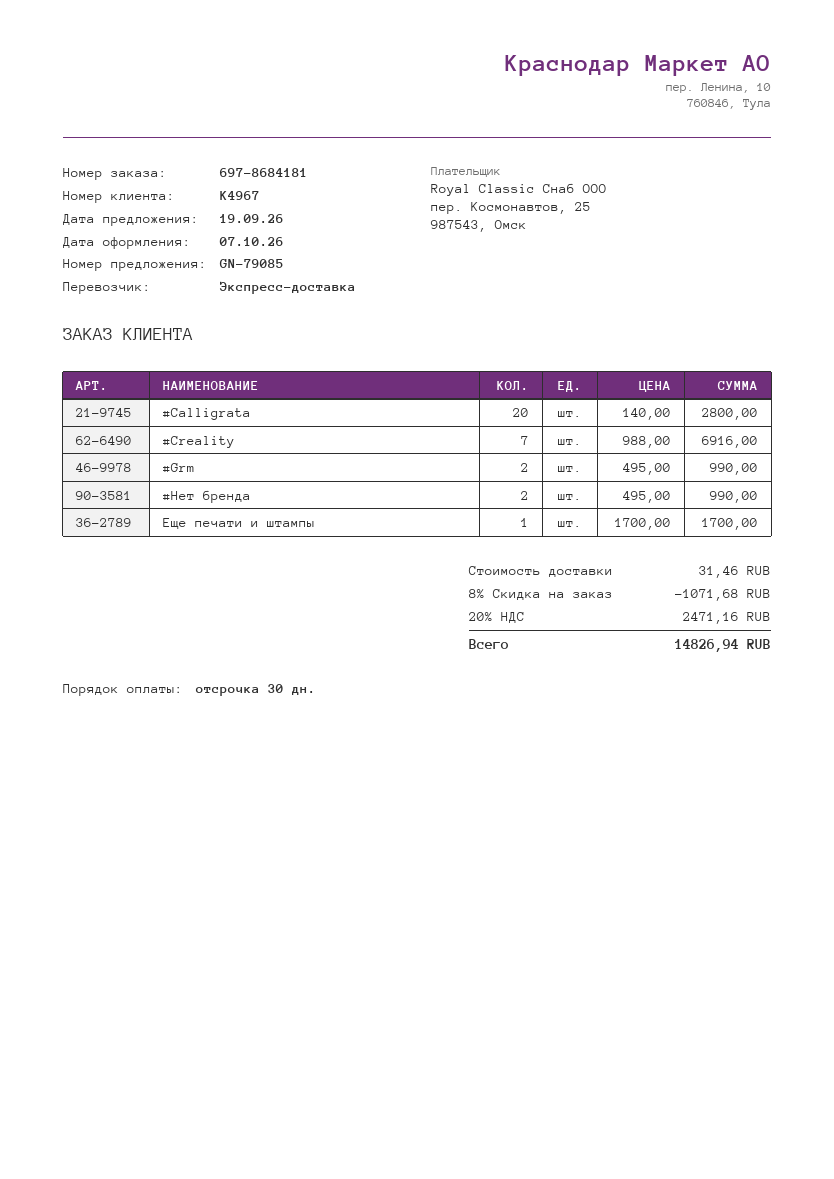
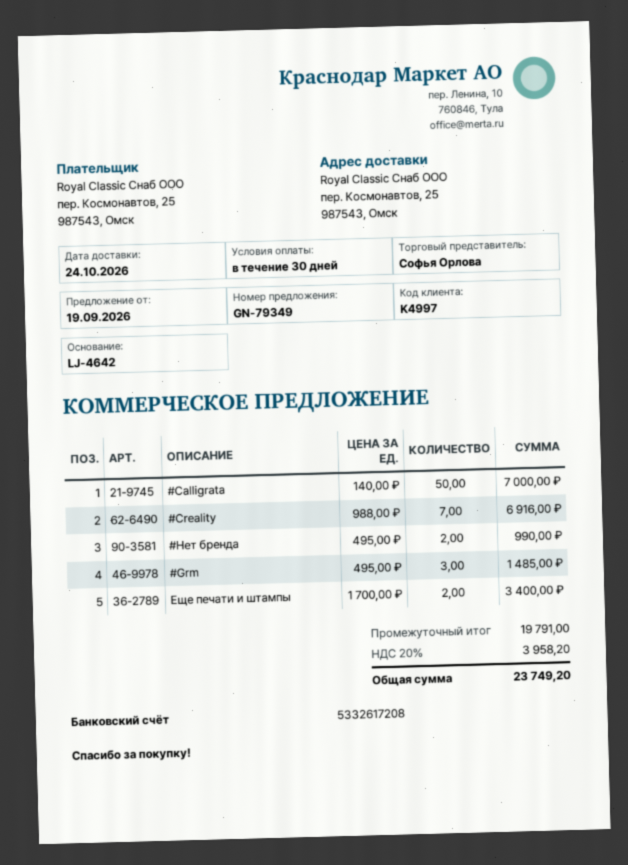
quote number: GN-79085 -> GN-79349
customer number: K4967 -> K4997
#Calligrata: 20 x 140.00 = 2800.00 -> 50 x 140.00 = 7000.00
#Grm: 2 x 495.00 = 990.00 -> 3 x 495.00 = 1485.00
Еще печати и штампы: 1 x 1700.00 = 1700.00 -> 2 x 1700.00 = 3400.00
discount: 8% = 1071.68 -> none
shipping: 31.46 -> none
tax: 20% = 2471.16 -> 20% = 3958.20
total: 14826.94 -> 23749.20

